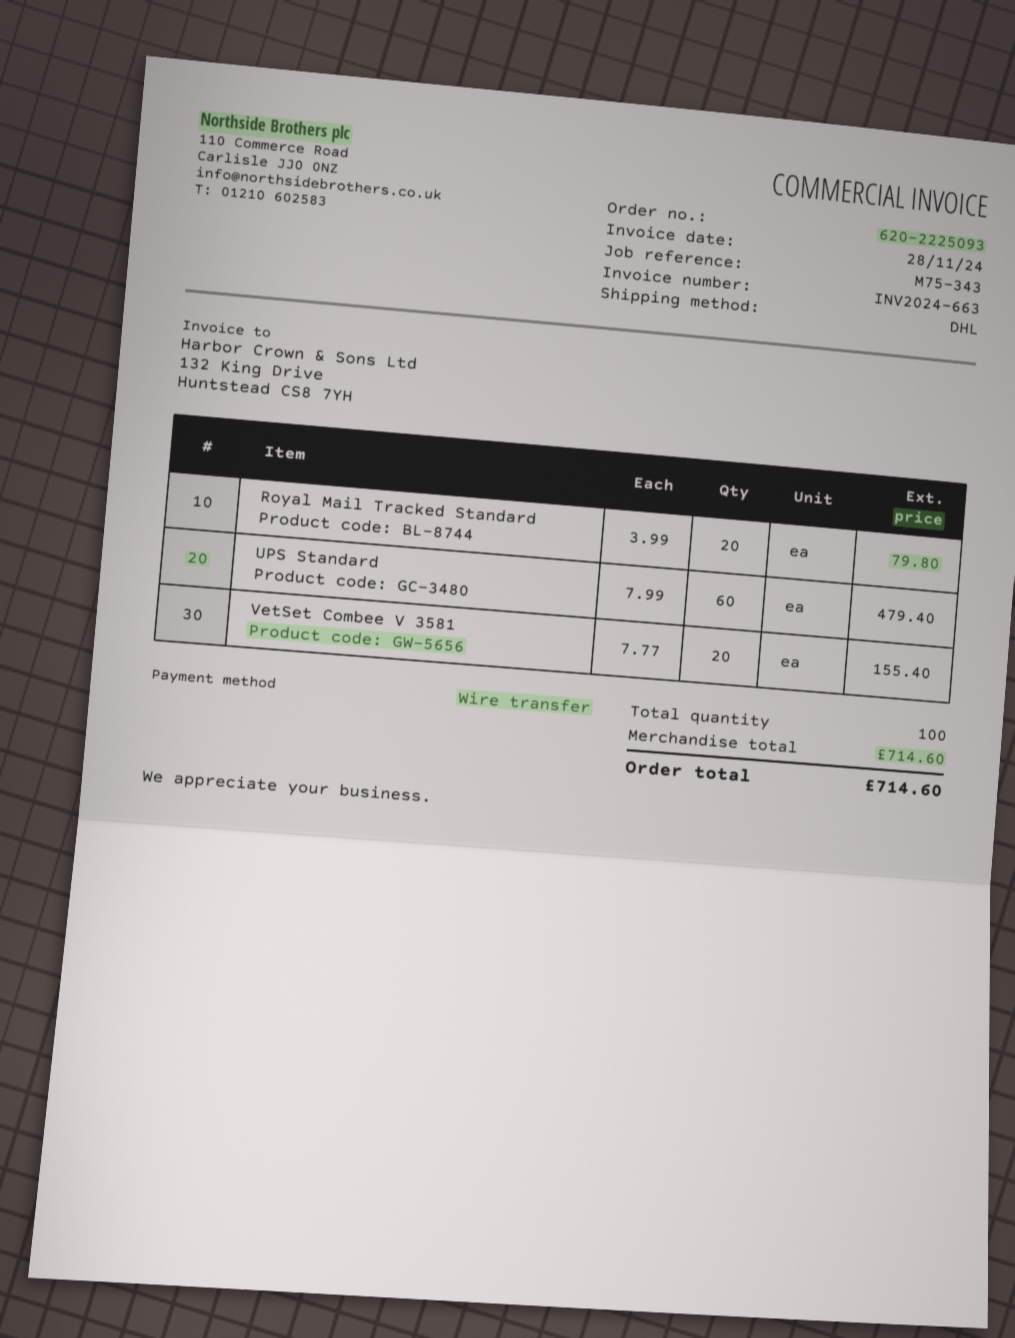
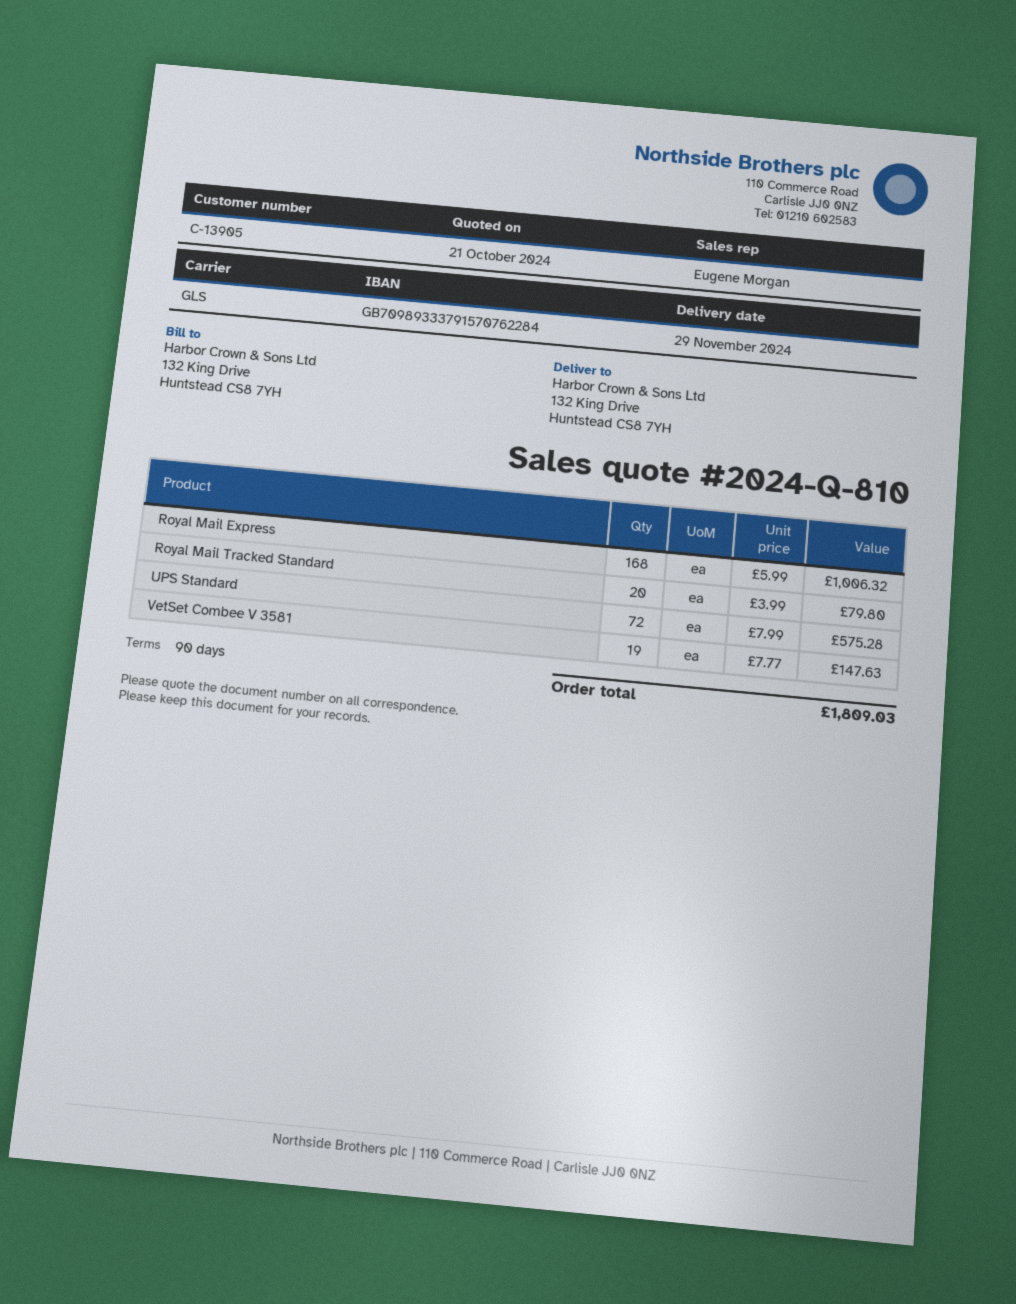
shipping method: DHL -> GLS
UPS Standard: 60 x 7.99 = 479.40 -> 72 x 7.99 = 575.28
VetSet Combee V 3581: 20 x 7.77 = 155.40 -> 19 x 7.77 = 147.63
Royal Mail Express: none -> 168 x 5.99 = 1006.32
total: 714.60 -> 1809.03

